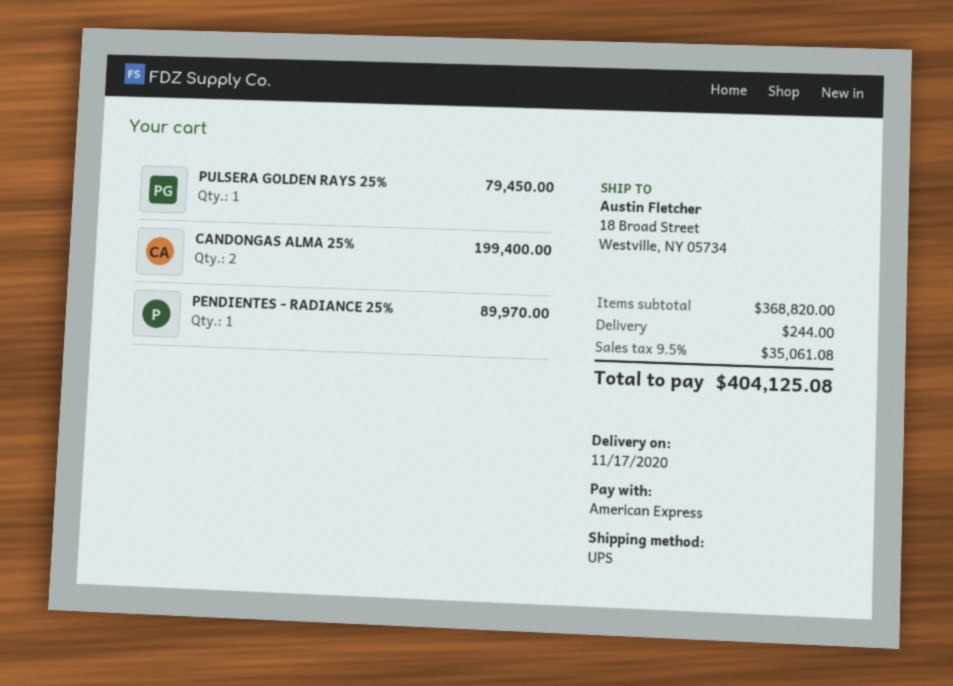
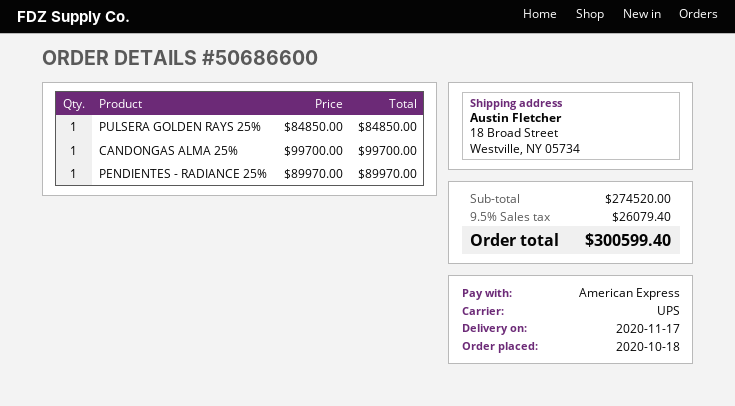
PULSERA GOLDEN RAYS 25%: 1 for 79450.00 -> 1 for 84850.00
CANDONGAS ALMA 25%: 2 for 199400.00 -> 1 for 99700.00
subtotal: 368820.00 -> 274520.00
shipping: 244.00 -> none
tax: 9.5% = 35061.08 -> 9.5% = 26079.40
total: 404125.08 -> 300599.40

